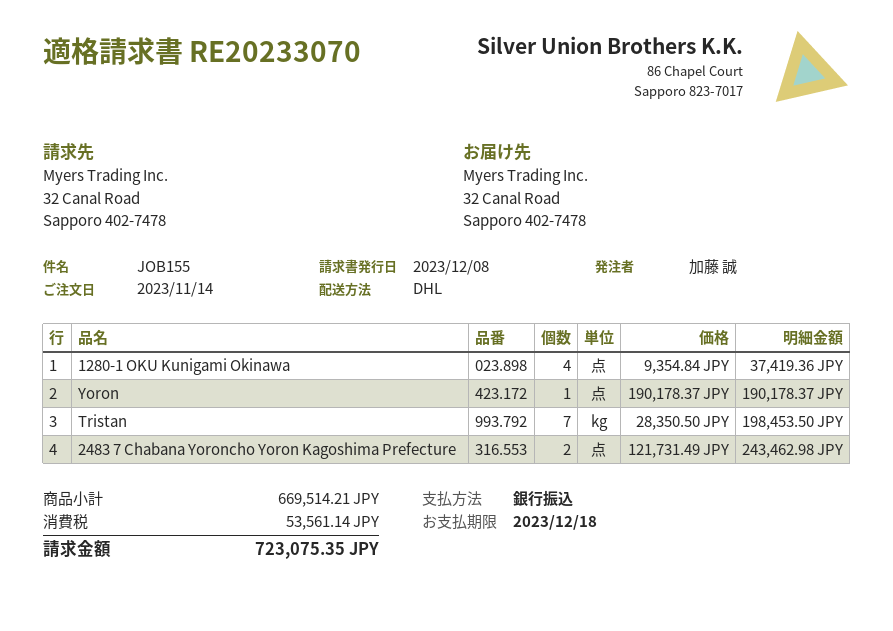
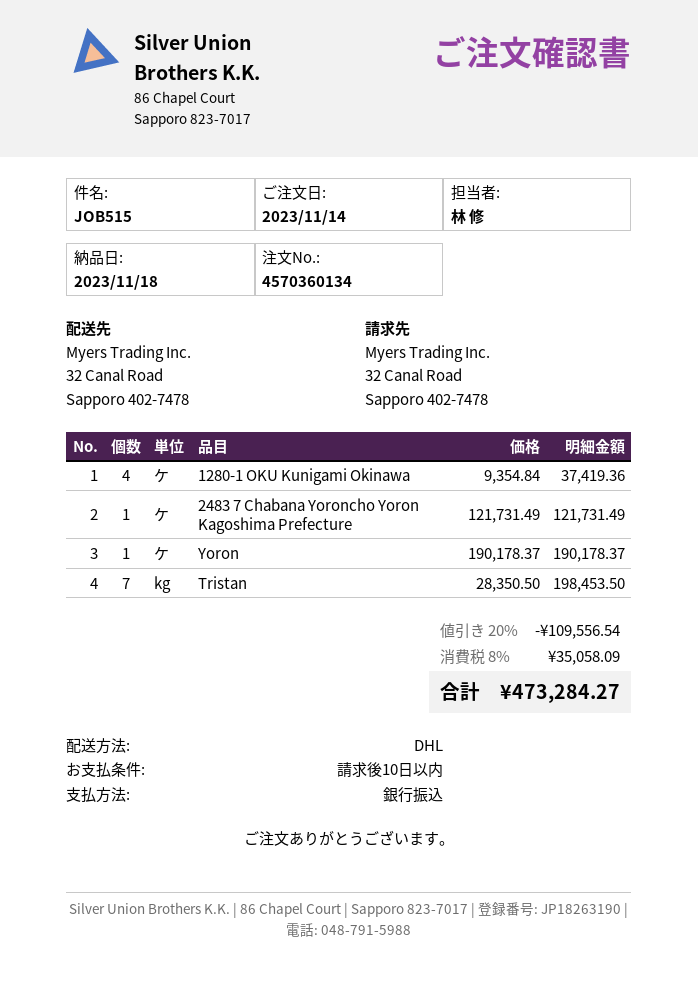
reference: JOB155 -> JOB515
2483 7 Chabana Yoroncho Yoron Kagoshima Prefecture: 2 x 121731.49 = 243462.98 -> 1 x 121731.49 = 121731.49
discount: none -> 20% = 109556.54
tax: 53561.14 -> 35058.09
total: 723075.35 -> 473284.27

